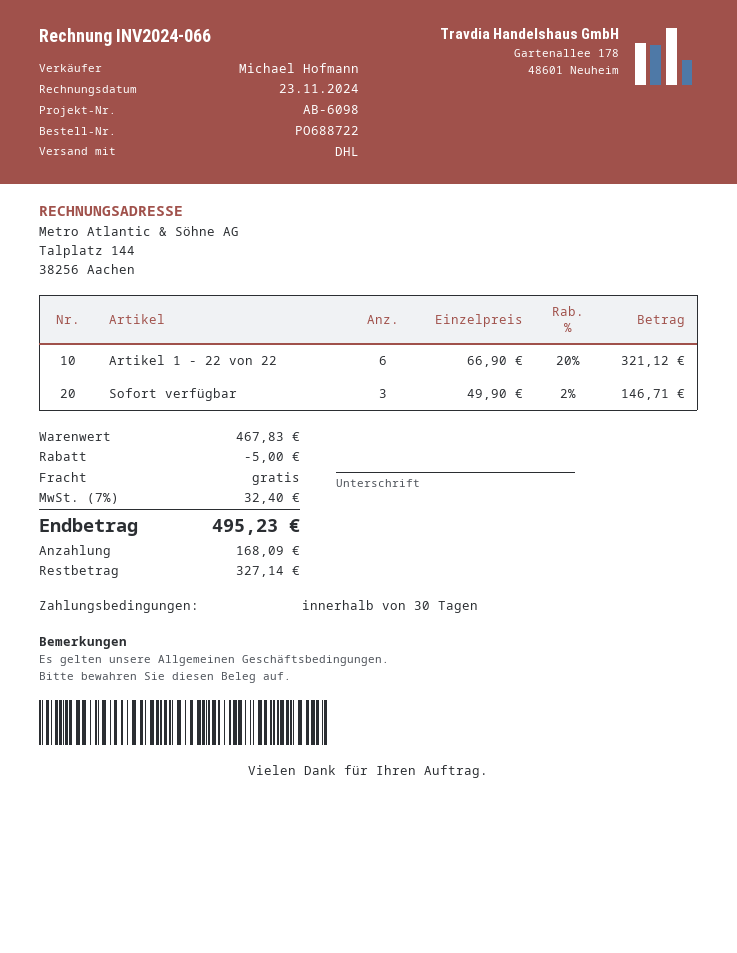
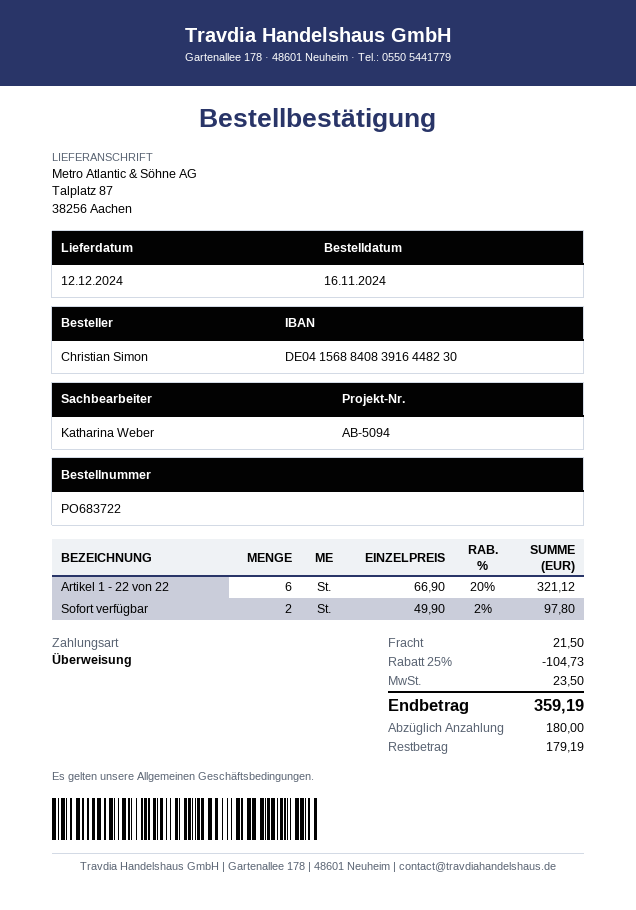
order number: PO688722 -> PO683722
reference: AB-6098 -> AB-5094
sales rep: Michael Hofmann -> Katharina Weber
Sofort verfügbar: 3 x 49.90 - 2% = 146.71 -> 2 x 49.90 - 2% = 97.80
discount: 5.00 -> 104.73
shipping: 0.00 -> 21.50
tax: 32.40 -> 23.50
total: 495.23 -> 359.19
deposit: 168.09 -> 180.00
balance: 327.14 -> 179.19

